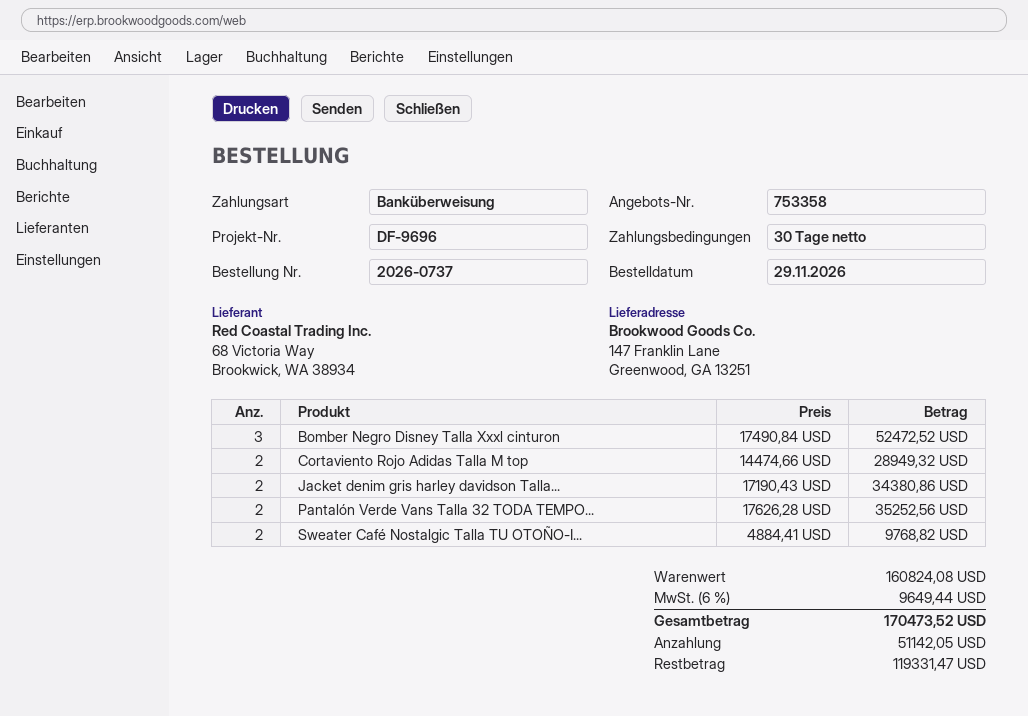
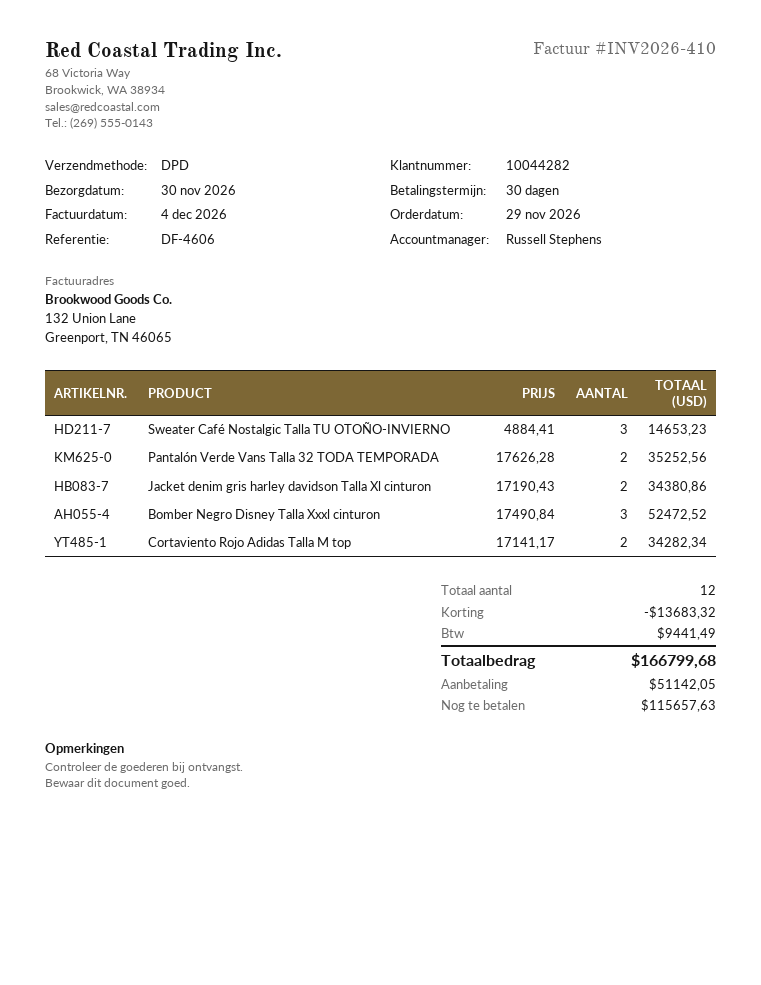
reference: DF-9696 -> DF-4606
Cortaviento Rojo Adidas Talla M top: 2 x 14474.66 = 28949.32 -> 2 x 17141.17 = 34282.34
Sweater Café Nostalgic Talla TU OTOÑO-I...: 2 x 4884.41 = 9768.82 -> 3 x 4884.41 = 14653.23
discount: none -> 13683.32
tax: 9649.44 -> 9441.49
total: 170473.52 -> 166799.68
balance: 119331.47 -> 115657.63

